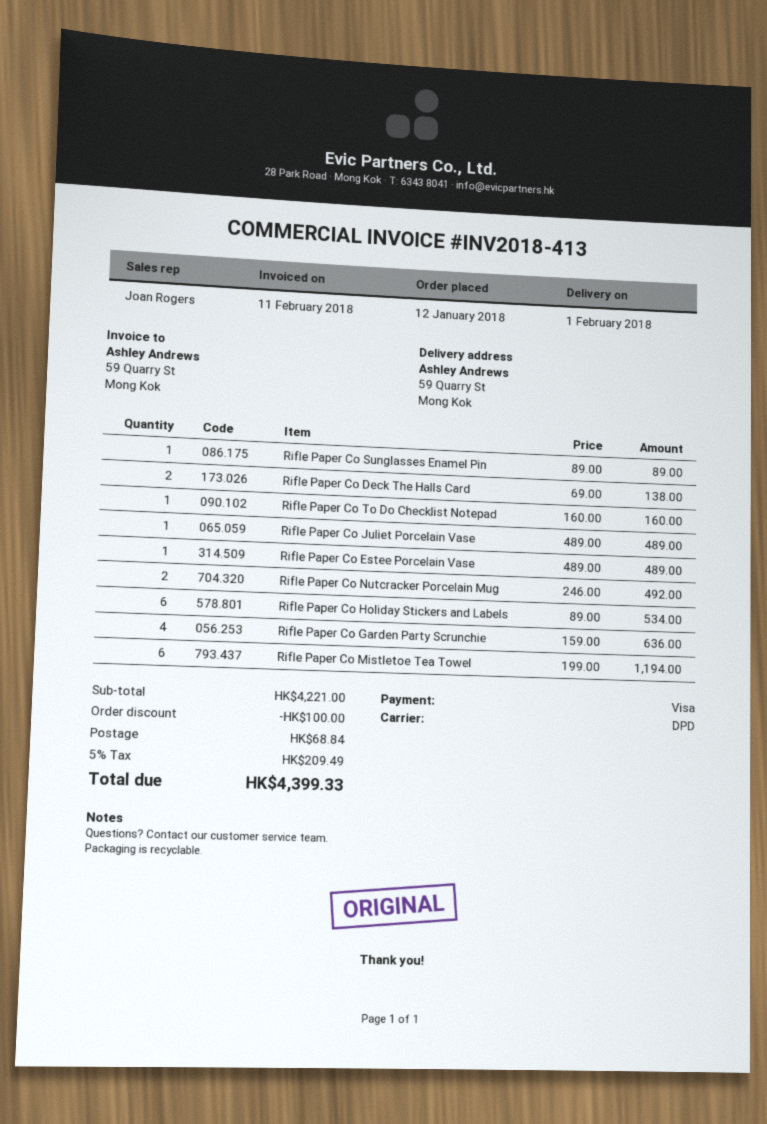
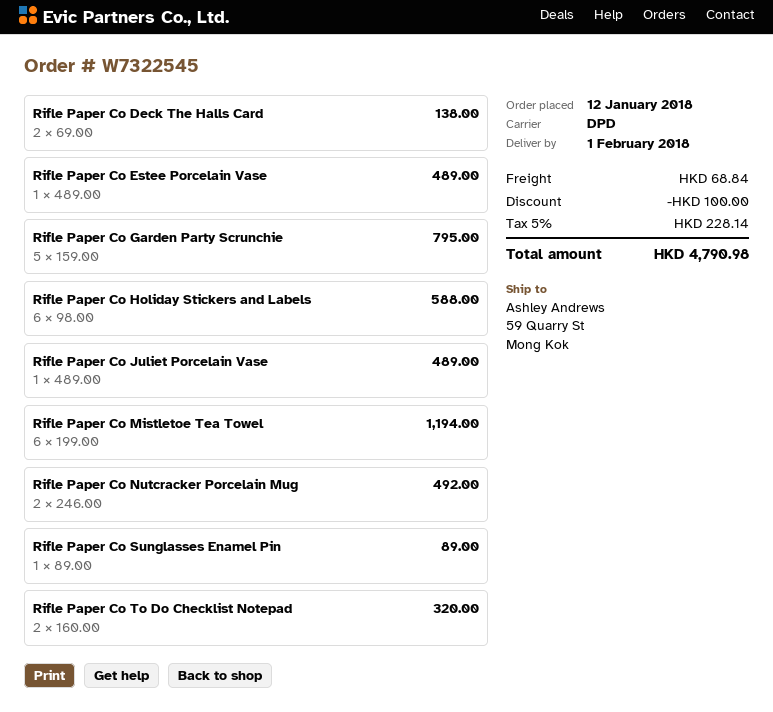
Rifle Paper Co To Do Checklist Notepad: 1 x 160.00 = 160.00 -> 2 x 160.00 = 320.00
Rifle Paper Co Holiday Stickers and Labels: 6 x 89.00 = 534.00 -> 6 x 98.00 = 588.00
Rifle Paper Co Garden Party Scrunchie: 4 x 159.00 = 636.00 -> 5 x 159.00 = 795.00
tax: 5% = 209.49 -> 5% = 228.14
total: 4399.33 -> 4790.98

